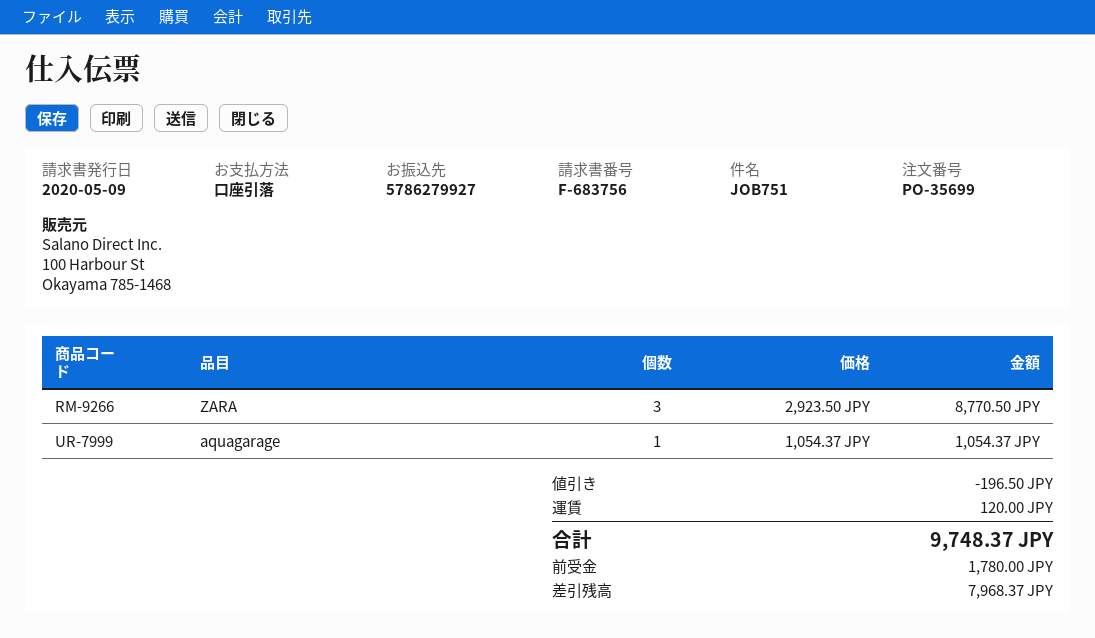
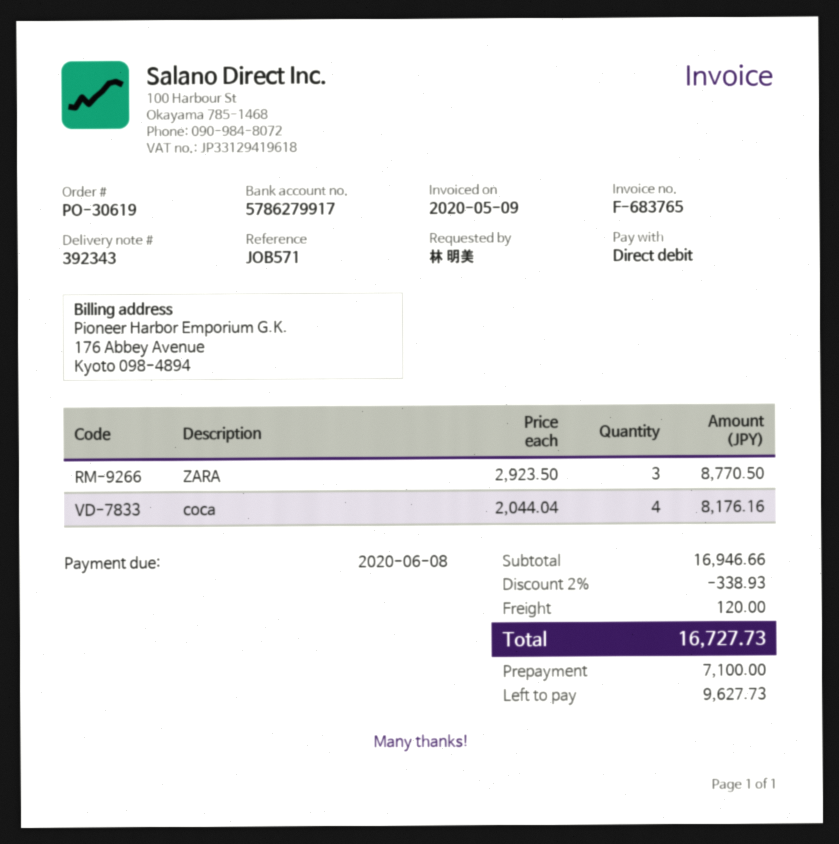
order number: PO-35699 -> PO-30619
invoice number: F-683756 -> F-683765
reference: JOB751 -> JOB571
bank account: 5786279927 -> 5786279917
aquagarage: 1 x 1054.37 = 1054.37 -> none
coca: none -> 4 x 2044.04 = 8176.16
discount: 196.50 -> 338.93
total: 9748.37 -> 16727.73
deposit: 1780.00 -> 7100.00
balance: 7968.37 -> 9627.73

